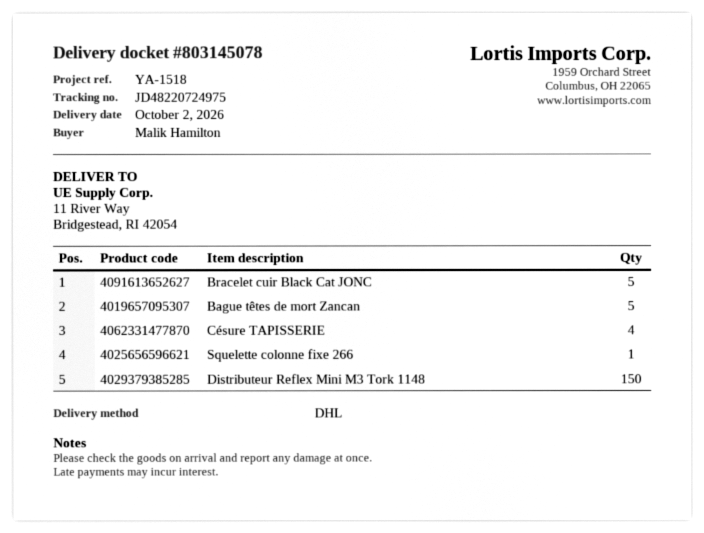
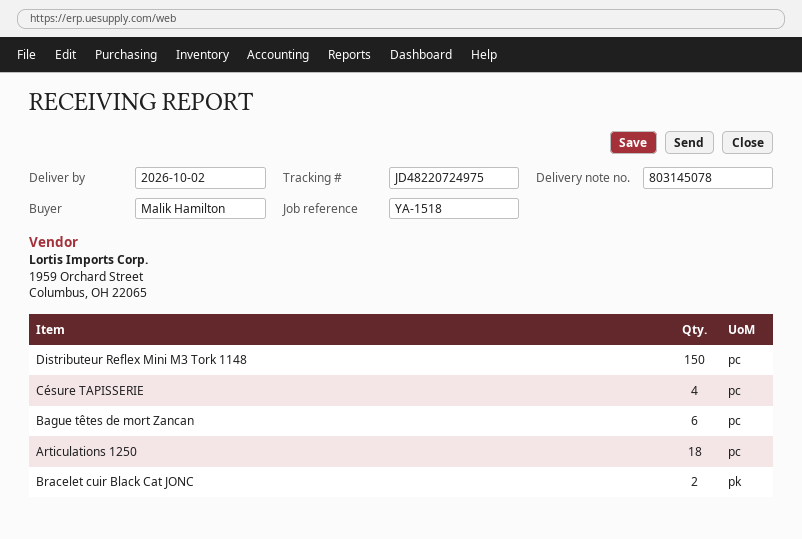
Bracelet cuir Black Cat JONC: 5 -> 2
Bague têtes de mort Zancan: 5 -> 6
Squelette colonne fixe 266: 1 -> none
Articulations 1250: none -> 18

